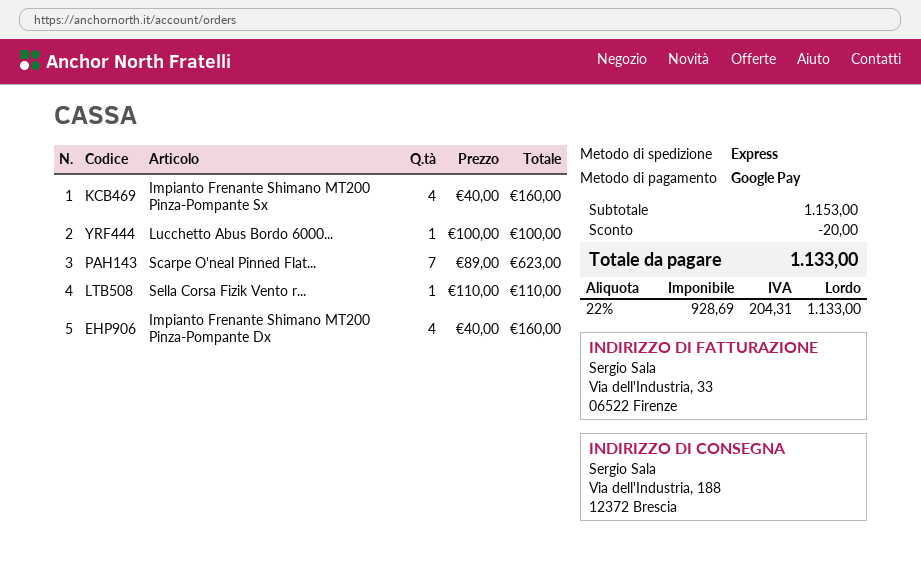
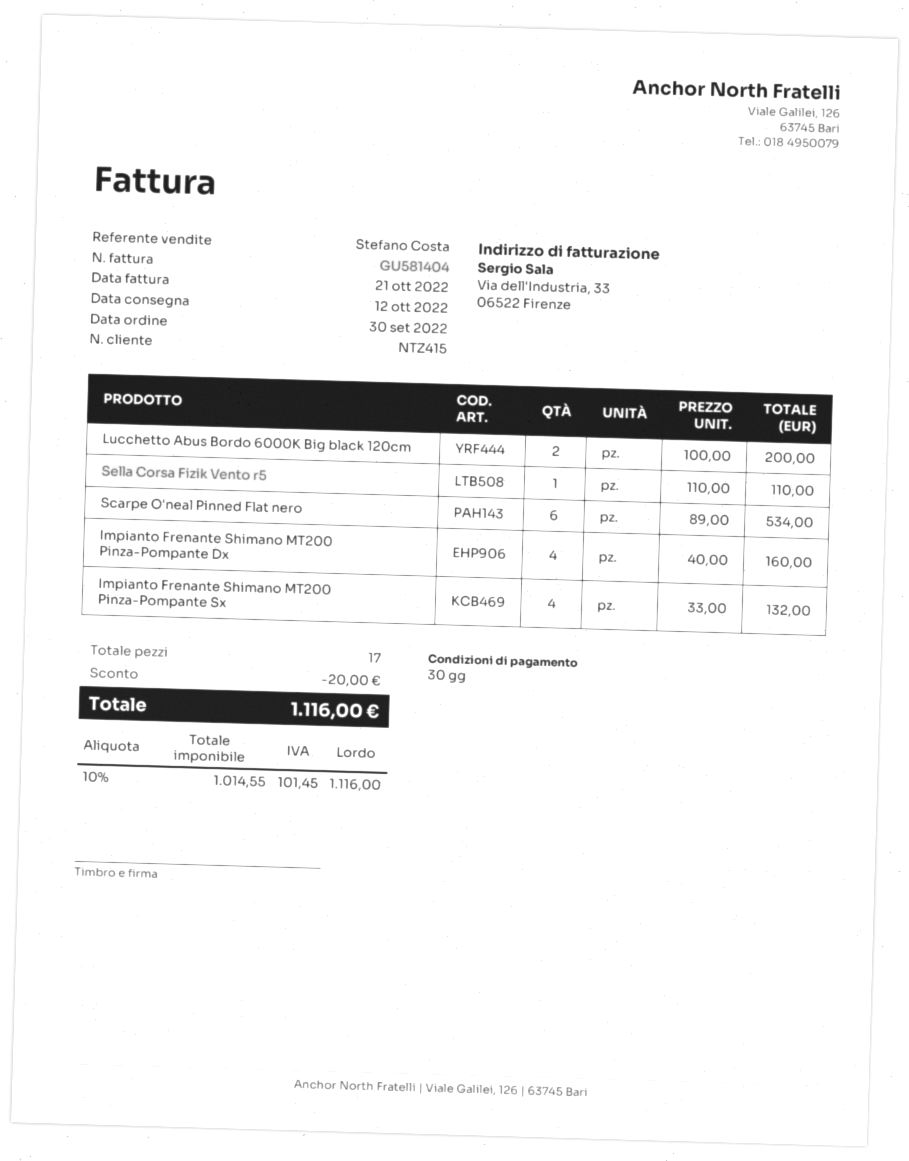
Impianto Frenante Shimano MT200 Pinza-Pompante Sx: 4 x 40.00 = 160.00 -> 4 x 33.00 = 132.00
Lucchetto Abus Bordo 6000...: 1 x 100.00 = 100.00 -> 2 x 100.00 = 200.00
Scarpe O'neal Pinned Flat...: 7 x 89.00 = 623.00 -> 6 x 89.00 = 534.00
net: 928.69 -> 1014.55
tax: 22% = 204.31 -> 10% = 101.45
total: 1133.00 -> 1116.00

